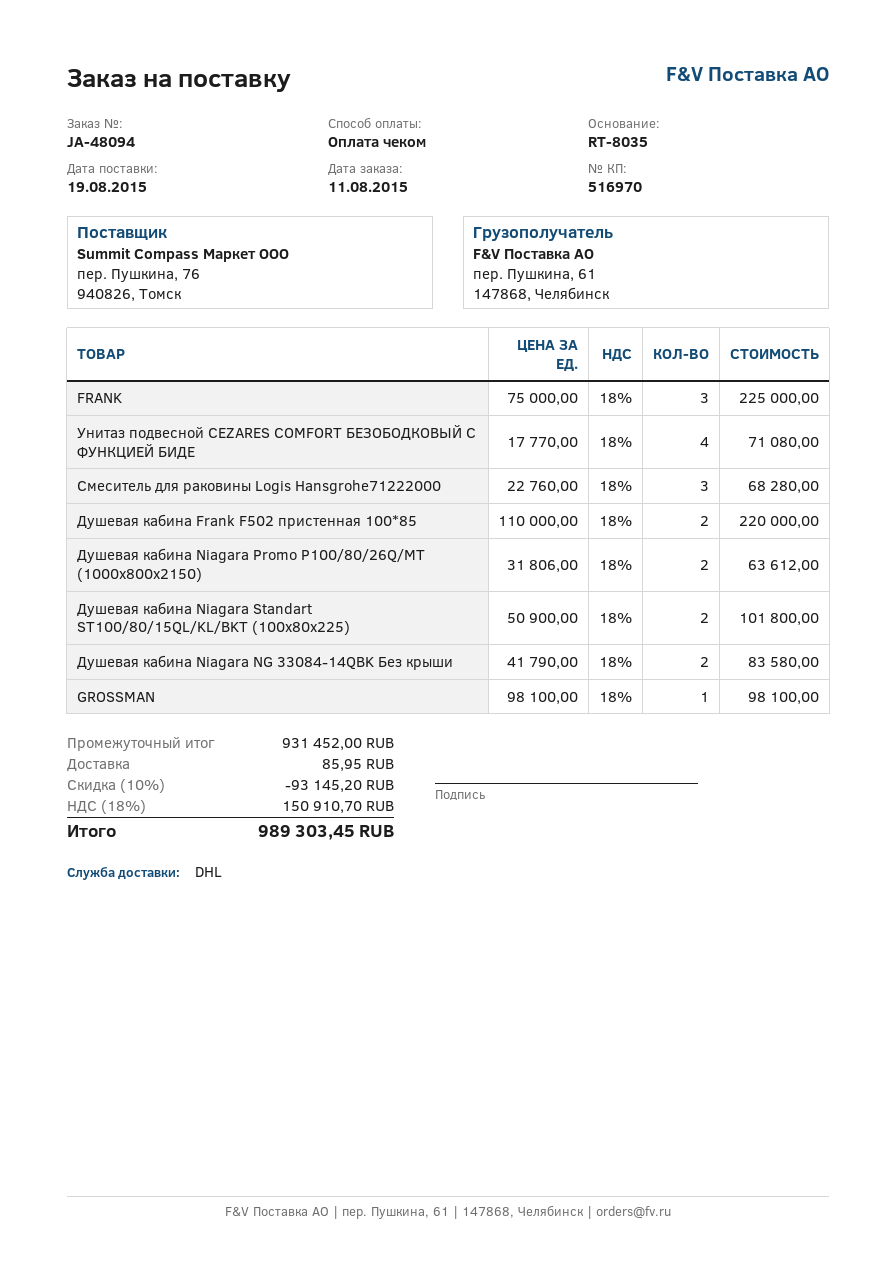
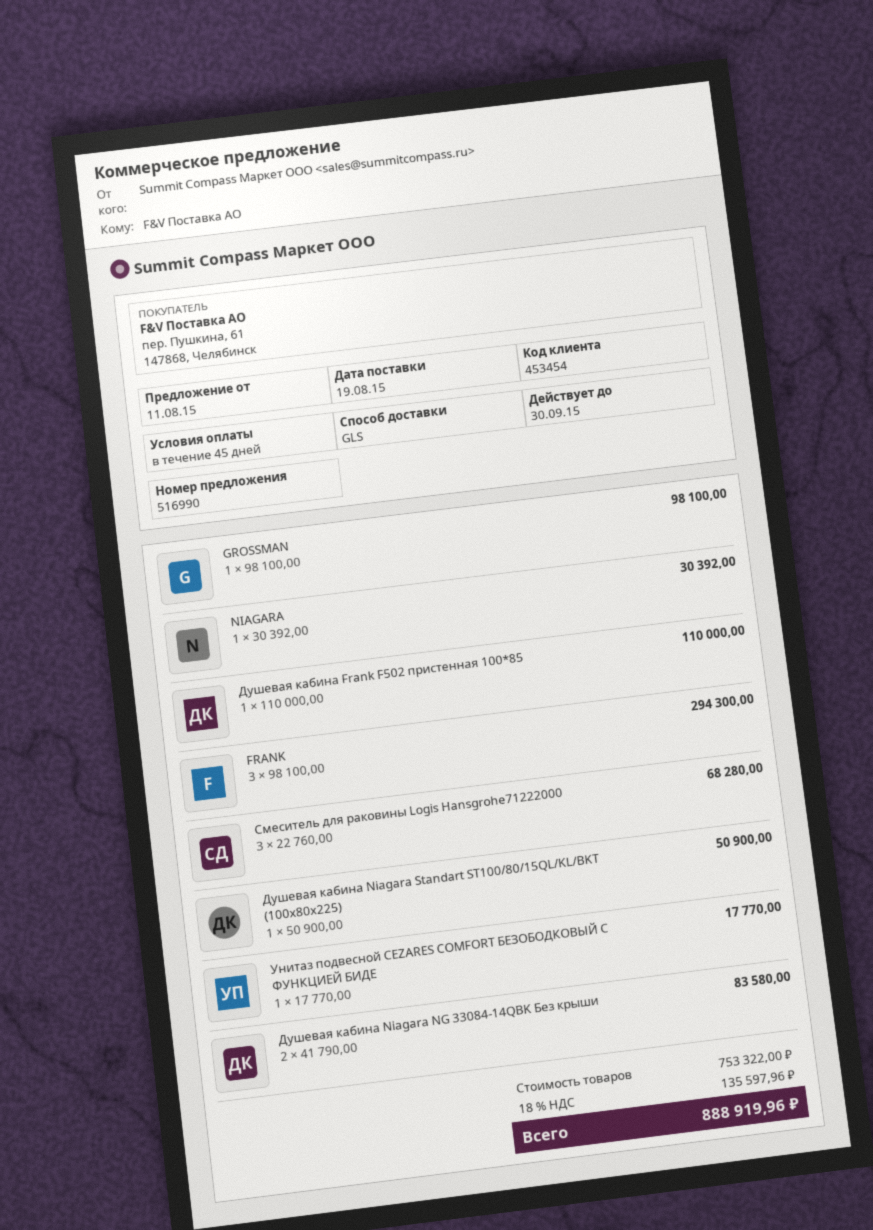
quote number: 516970 -> 516990
shipping method: DHL -> GLS
FRANK: 3 x 75000.00 = 225000.00 -> 3 x 98100.00 = 294300.00
Унитаз подвесной CEZARES COMFORT БЕЗОБОДКОВЫЙ С ФУНКЦИЕЙ БИДЕ: 4 x 17770.00 = 71080.00 -> 1 x 17770.00 = 17770.00
Душевая кабина Frank F502 пристенная 100*85: 2 x 110000.00 = 220000.00 -> 1 x 110000.00 = 110000.00
Душевая кабина Niagara Promo P100/80/26Q/MT (1000х800х2150): 2 x 31806.00 = 63612.00 -> none
Душевая кабина Niagara Standart ST100/80/15QL/KL/BKT (100х80х225): 2 x 50900.00 = 101800.00 -> 1 x 50900.00 = 50900.00
NIAGARA: none -> 1 x 30392.00 = 30392.00
subtotal: 931452.00 -> 753322.00
discount: 10% = 93145.20 -> none
shipping: 85.95 -> none
tax: 18% = 150910.70 -> 18% = 135597.96
total: 989303.45 -> 888919.96

